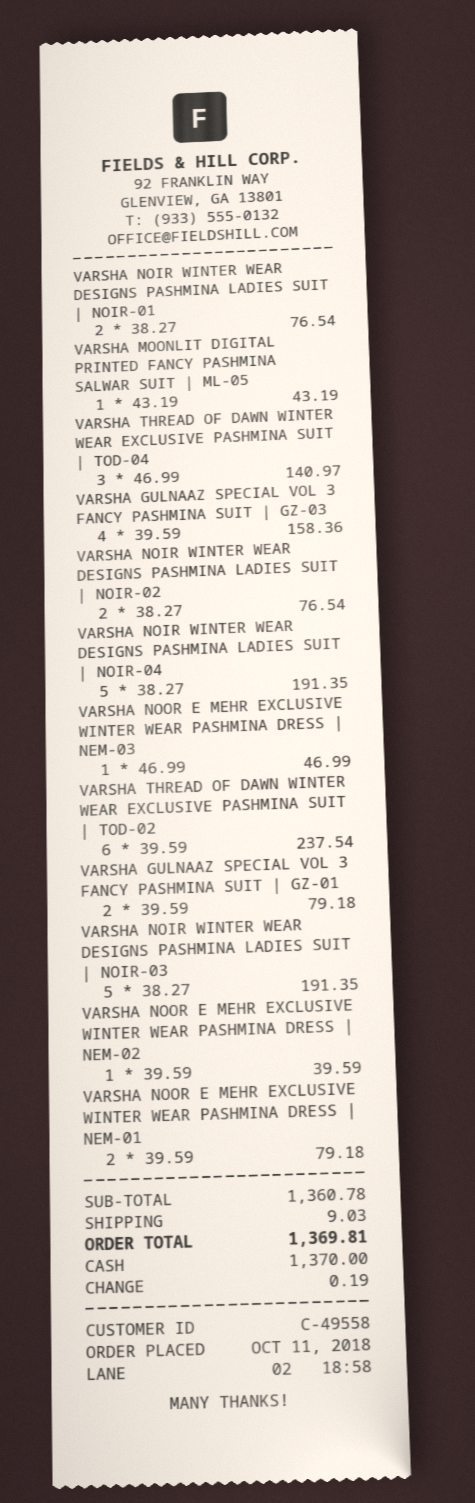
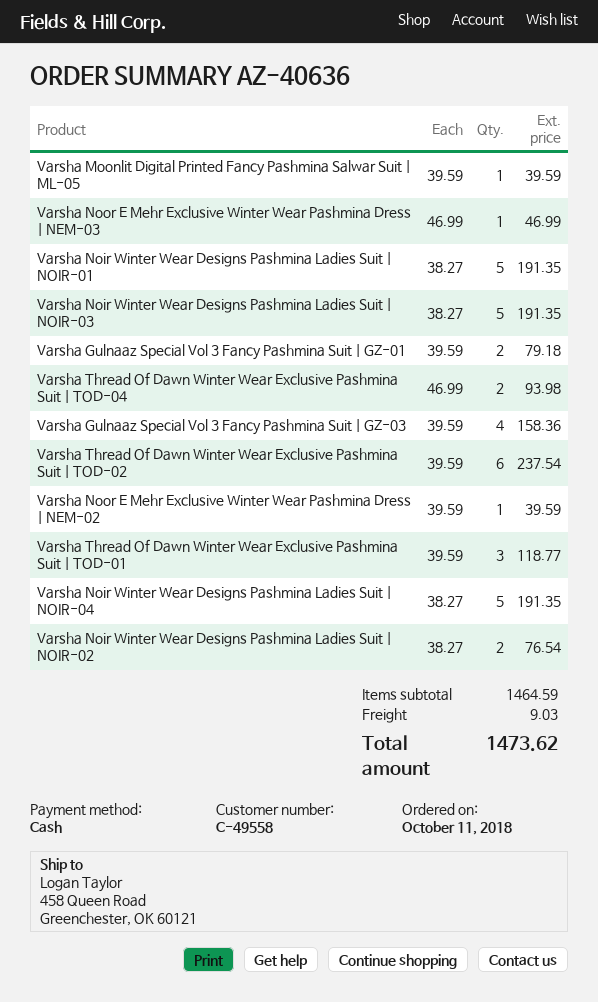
VARSHA NOIR WINTER WEAR DESIGNS PASHMINA LADIES SUIT | NOIR-01: 2 x 38.27 = 76.54 -> 5 x 38.27 = 191.35
VARSHA MOONLIT DIGITAL PRINTED FANCY PASHMINA SALWAR SUIT | ML-05: 1 x 43.19 = 43.19 -> 1 x 39.59 = 39.59
VARSHA THREAD OF DAWN WINTER WEAR EXCLUSIVE PASHMINA SUIT | TOD-04: 3 x 46.99 = 140.97 -> 2 x 46.99 = 93.98
VARSHA NOOR E MEHR EXCLUSIVE WINTER WEAR PASHMINA DRESS | NEM-01: 2 x 39.59 = 79.18 -> none
Varsha Thread Of Dawn Winter Wear Exclusive Pashmina Suit | TOD-01: none -> 3 x 39.59 = 118.77
subtotal: 1360.78 -> 1464.59
total: 1369.81 -> 1473.62

